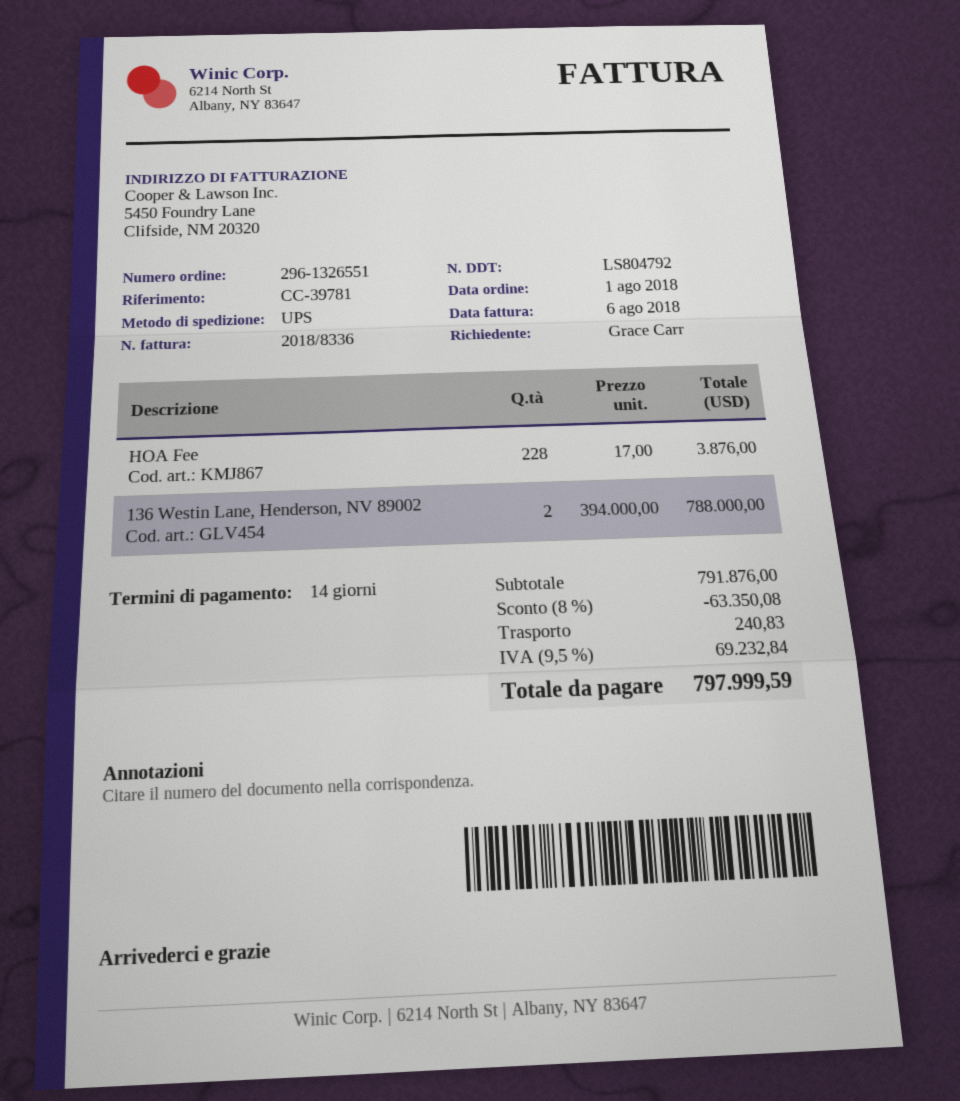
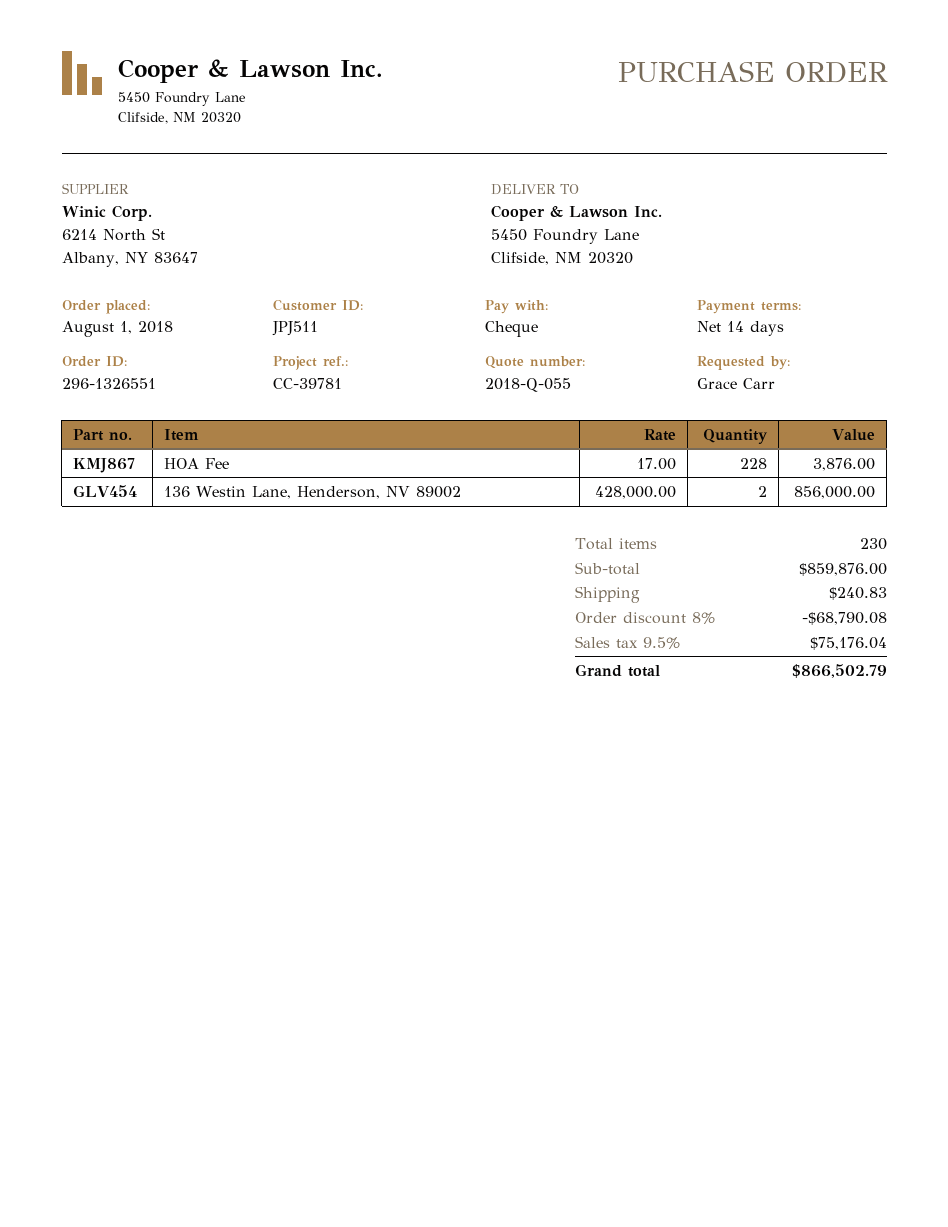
136 Westin Lane, Henderson, NV 89002: 2 x 394000.00 = 788000.00 -> 2 x 428000.00 = 856000.00
subtotal: 791876.00 -> 859876.00
discount: 8% = 63350.08 -> 8% = 68790.08
tax: 9.5% = 69232.84 -> 9.5% = 75176.04
total: 797999.59 -> 866502.79

